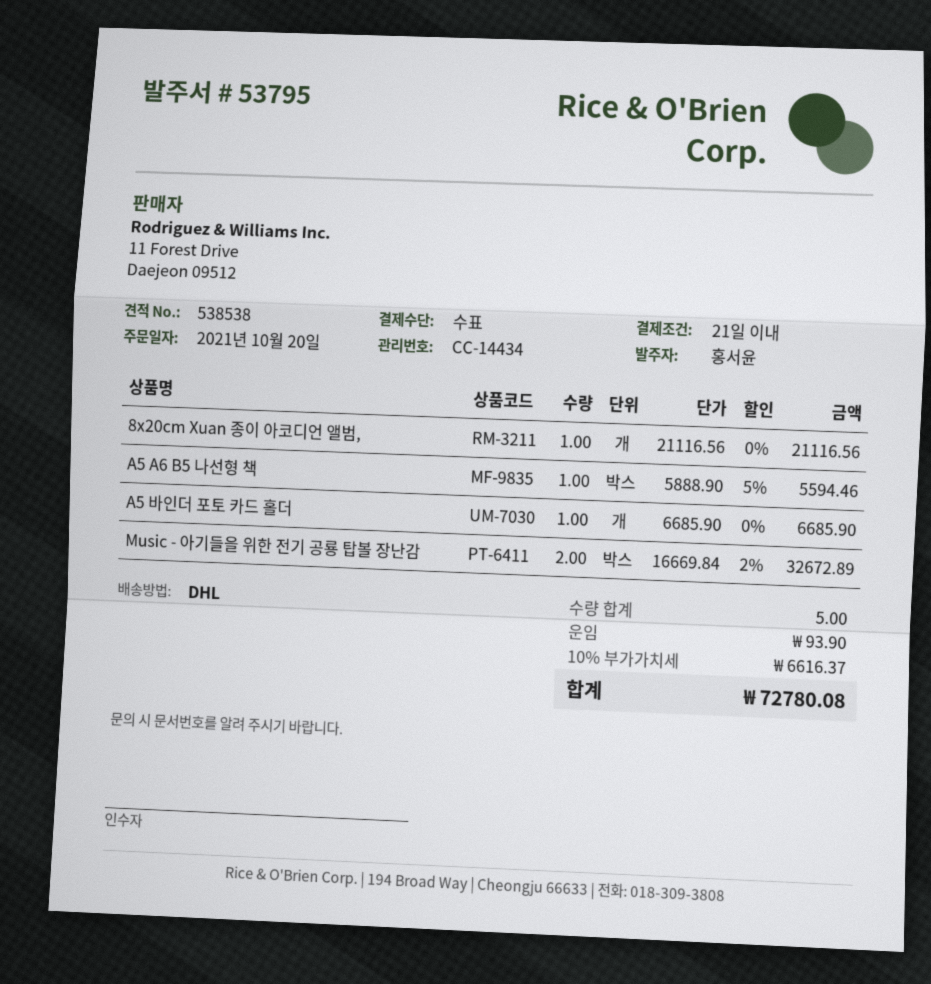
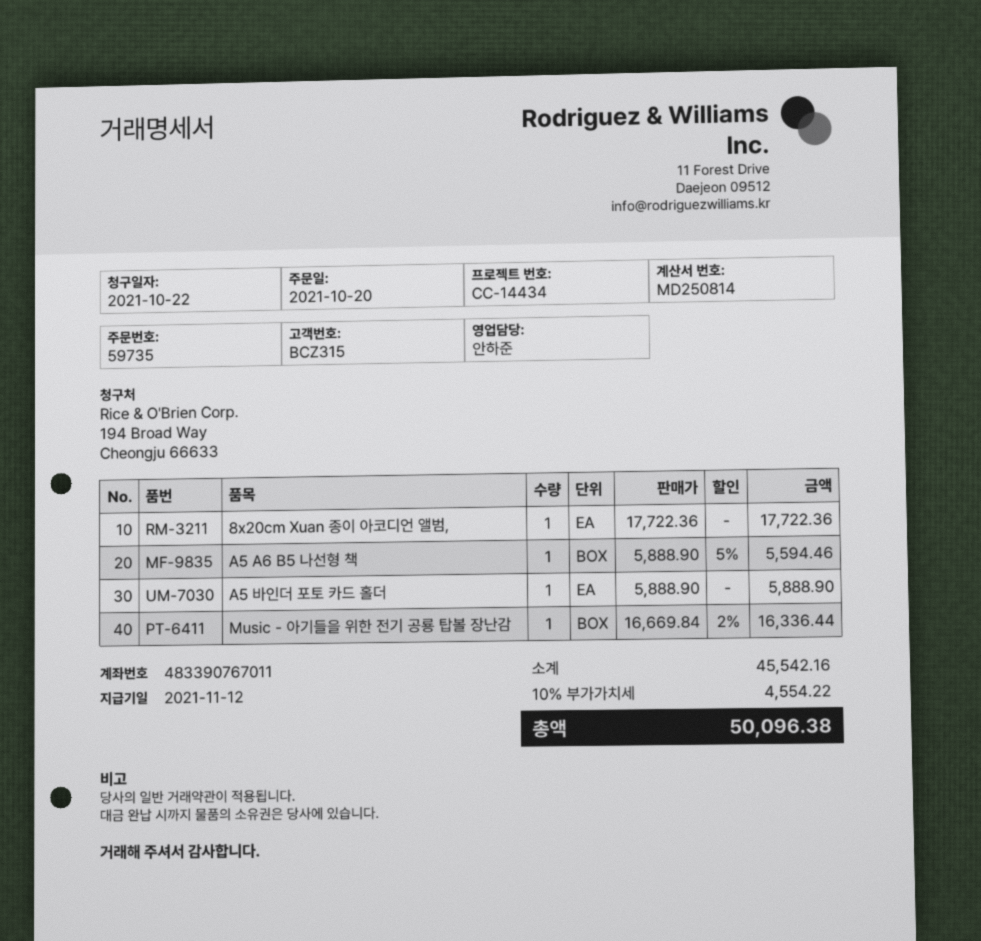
order number: 53795 -> 59735
8x20cm Xuan 종이 아코디언 앨범,: 1 x 21116.56 = 21116.56 -> 1 x 17722.36 = 17722.36
A5 바인더 포토 카드 홀더: 1 x 6685.90 = 6685.90 -> 1 x 5888.90 = 5888.90
Music - 아기들을 위한 전기 공룡 탑볼 장난감: 2 x 16669.84 - 2% = 32672.89 -> 1 x 16669.84 - 2% = 16336.44
shipping: 93.90 -> none
tax: 10% = 6616.37 -> 10% = 4554.22
total: 72780.08 -> 50096.38

